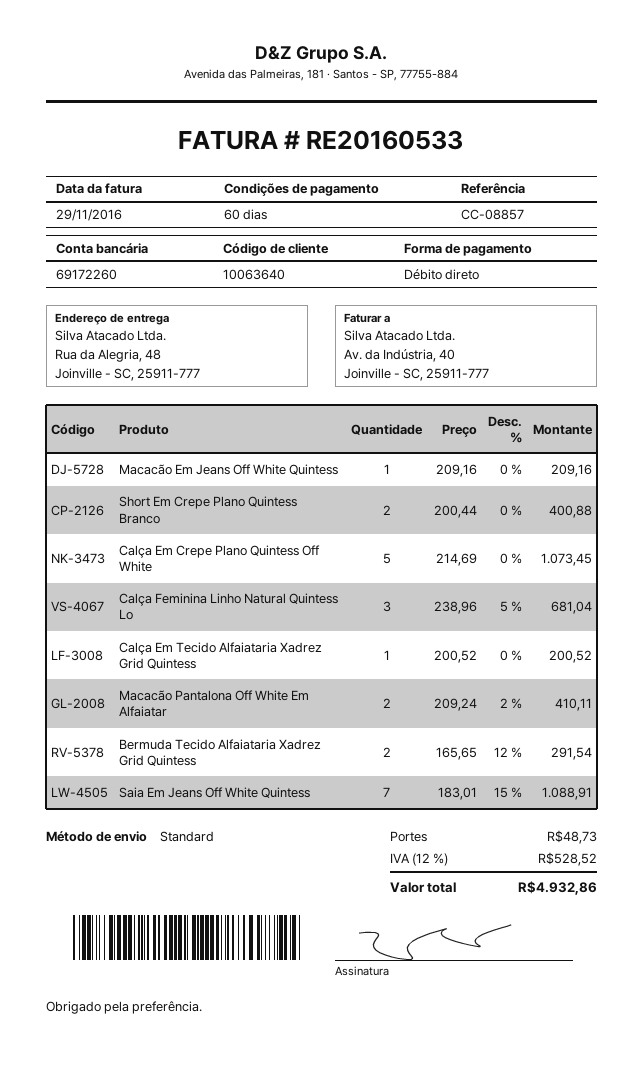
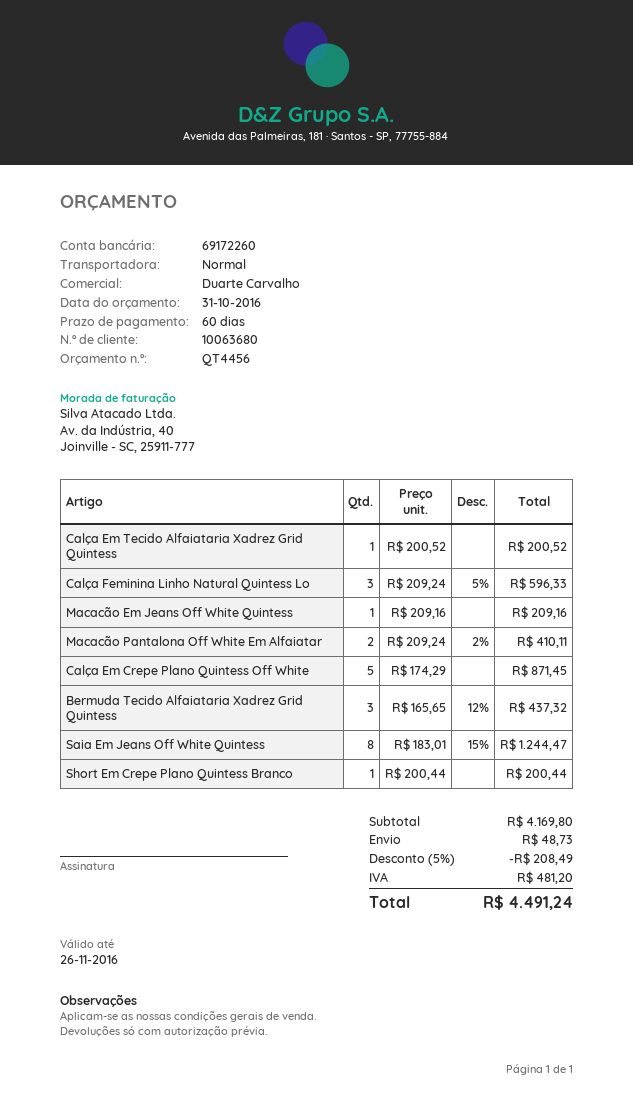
customer number: 10063640 -> 10063680
Short Em Crepe Plano Quintess Branco: 2 x 200.44 = 400.88 -> 1 x 200.44 = 200.44
Calça Em Crepe Plano Quintess Off White: 5 x 214.69 = 1073.45 -> 5 x 174.29 = 871.45
Calça Feminina Linho Natural Quintess Lo: 3 x 238.96 - 5% = 681.04 -> 3 x 209.24 - 5% = 596.33
Bermuda Tecido Alfaiataria Xadrez Grid Quintess: 2 x 165.65 - 12% = 291.54 -> 3 x 165.65 - 12% = 437.32
Saia Em Jeans Off White Quintess: 7 x 183.01 - 15% = 1088.91 -> 8 x 183.01 - 15% = 1244.47
discount: none -> 5% = 208.49
tax: 528.52 -> 481.20
total: 4932.86 -> 4491.24

